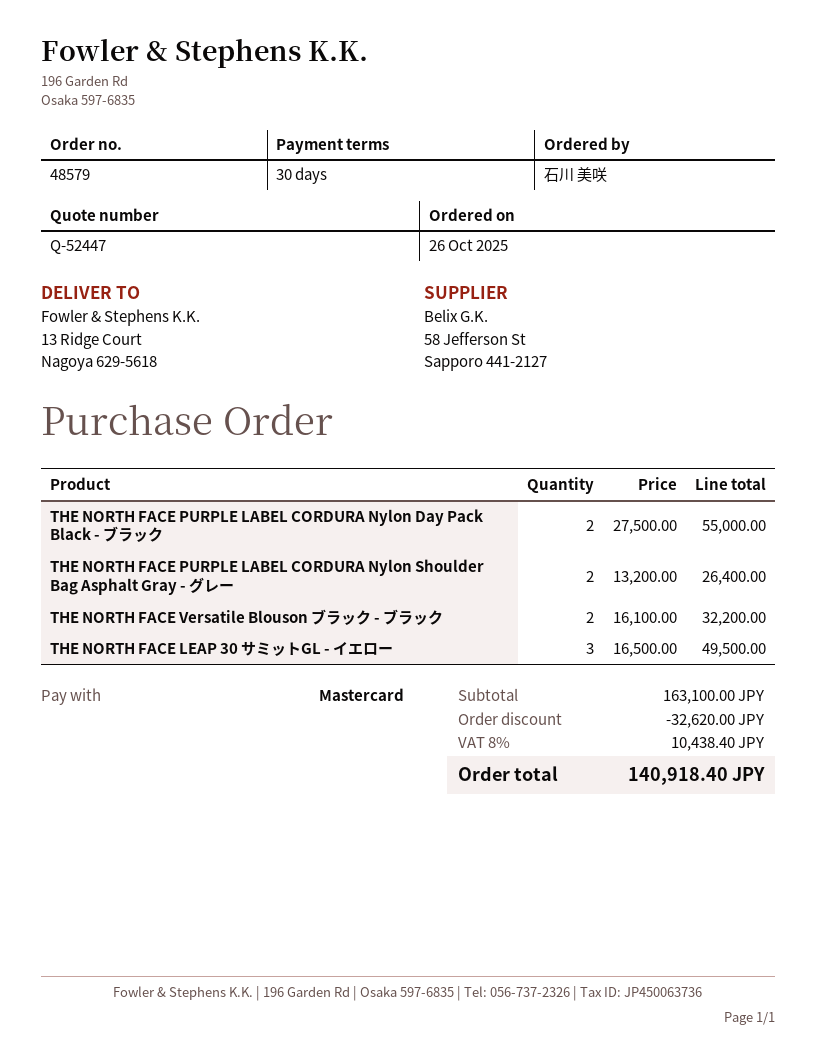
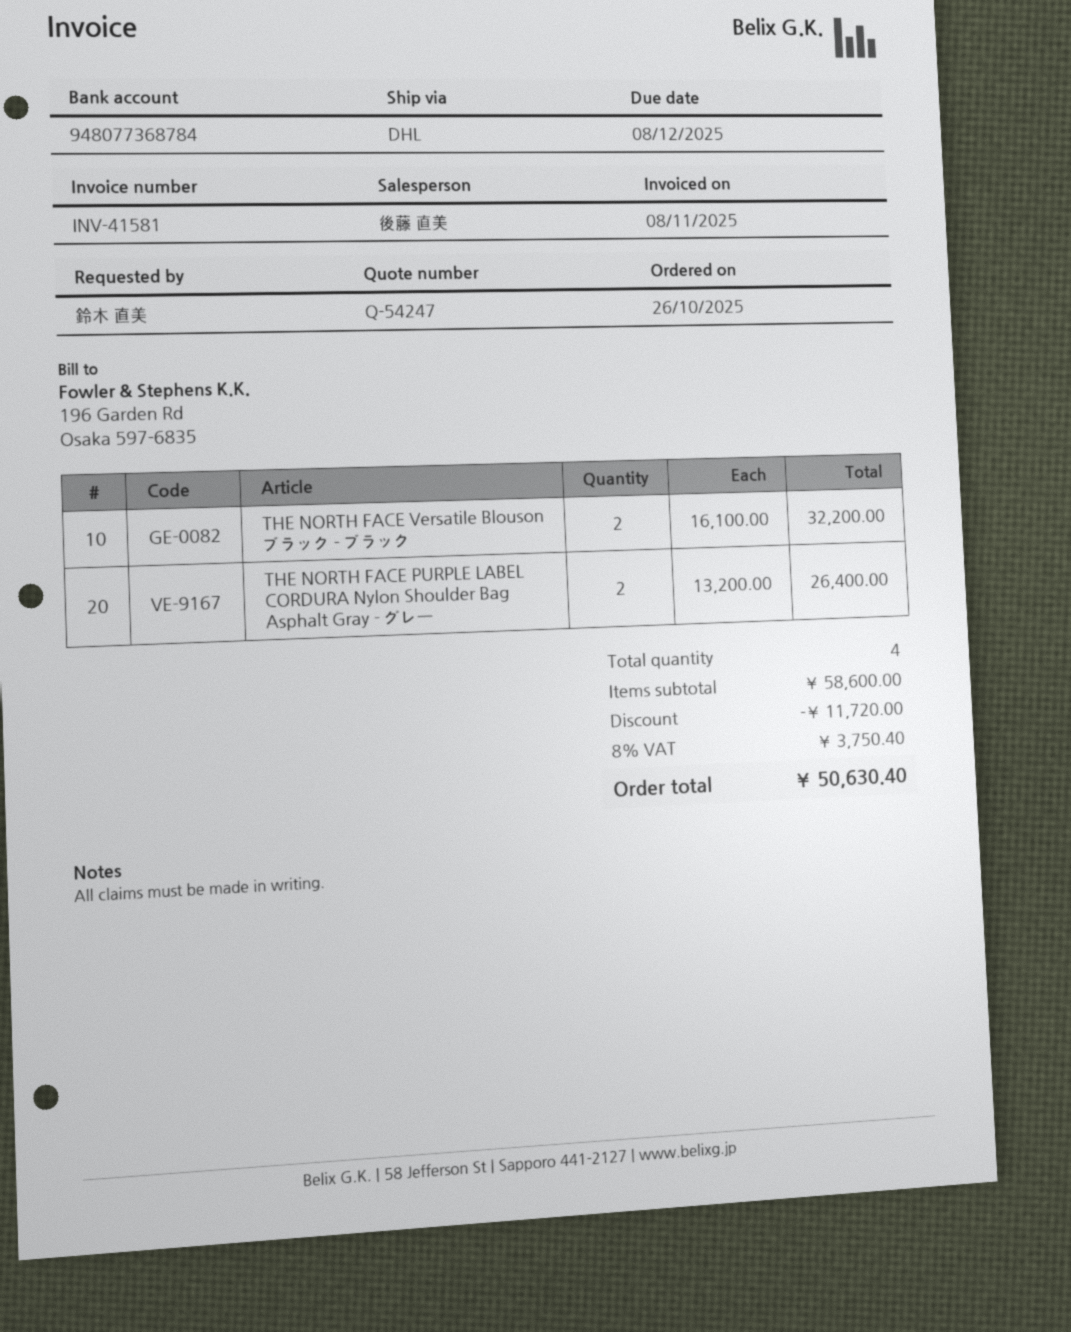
quote number: Q-52447 -> Q-54247
ordered by: 石川 美咲 -> 鈴木 直美
THE NORTH FACE PURPLE LABEL CORDURA Nylon Day Pack Black - ブラック: 2 x 27500.00 = 55000.00 -> none
THE NORTH FACE LEAP 30 サミットGL - イエロー: 3 x 16500.00 = 49500.00 -> none
subtotal: 163100.00 -> 58600.00
discount: 32620.00 -> 11720.00
tax: 8% = 10438.40 -> 8% = 3750.40
total: 140918.40 -> 50630.40

